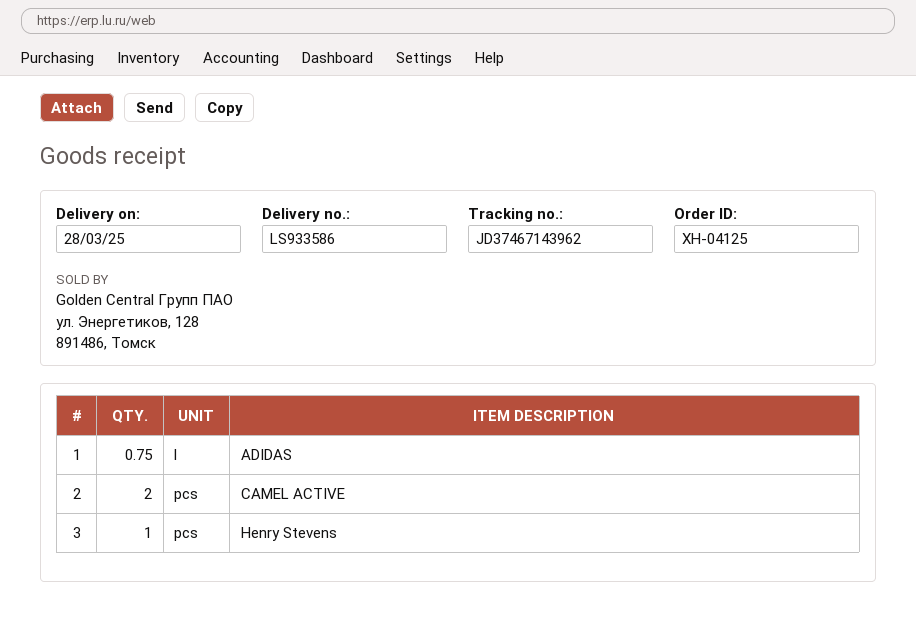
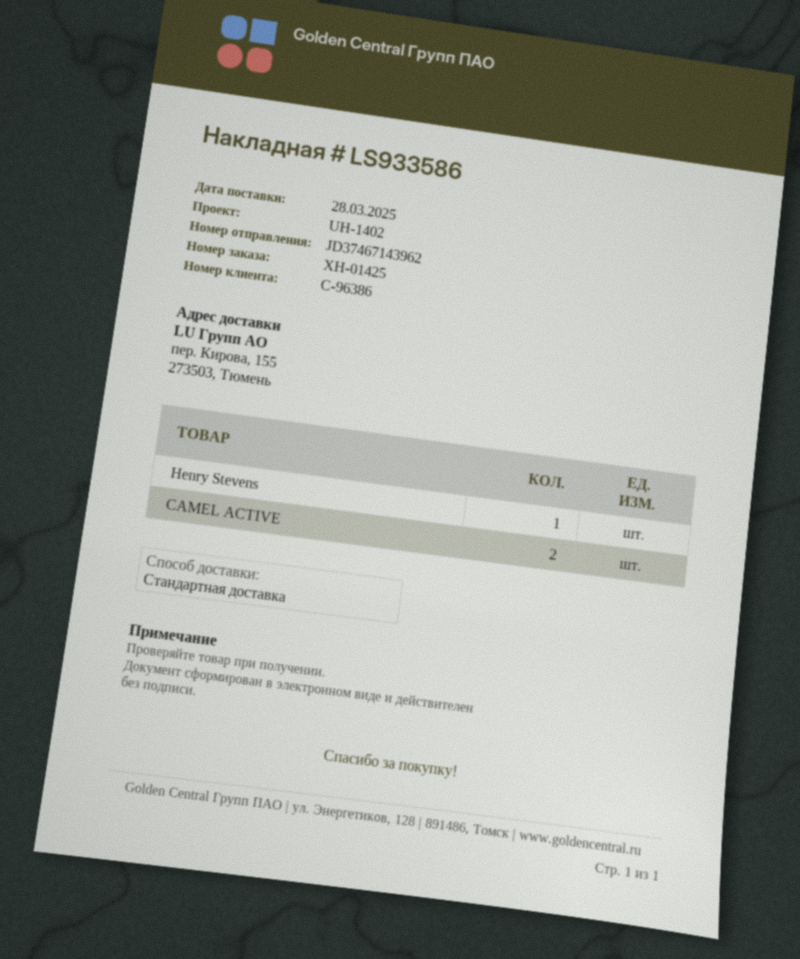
order number: XH-04125 -> XH-01425
ADIDAS: 0.75 -> none

